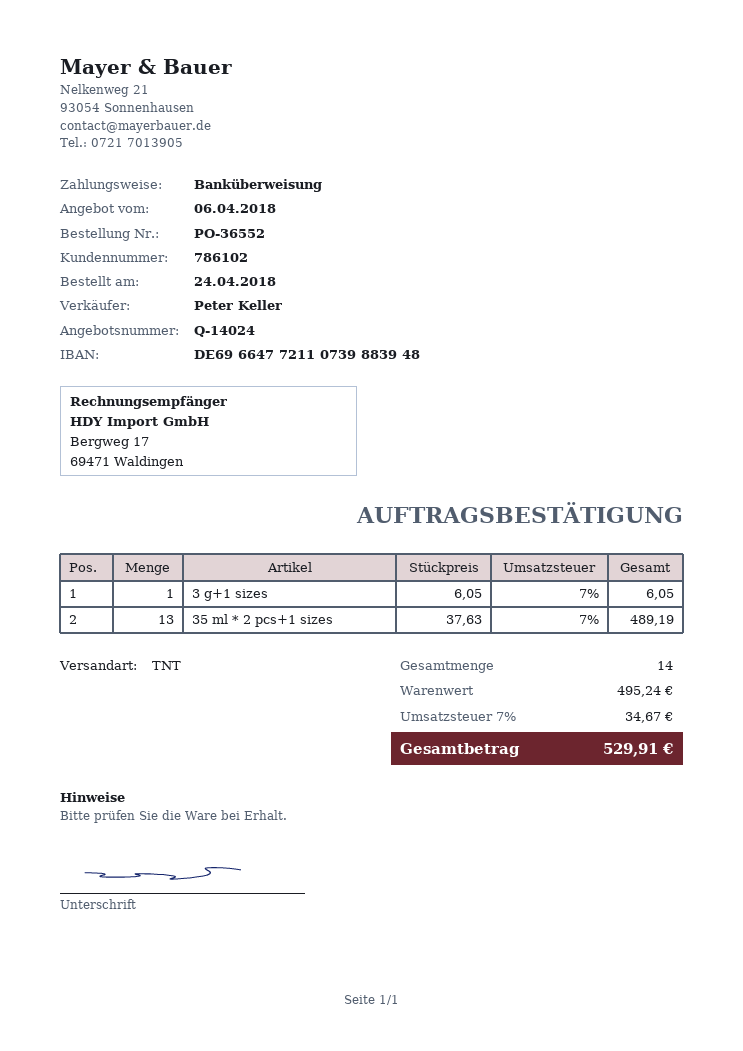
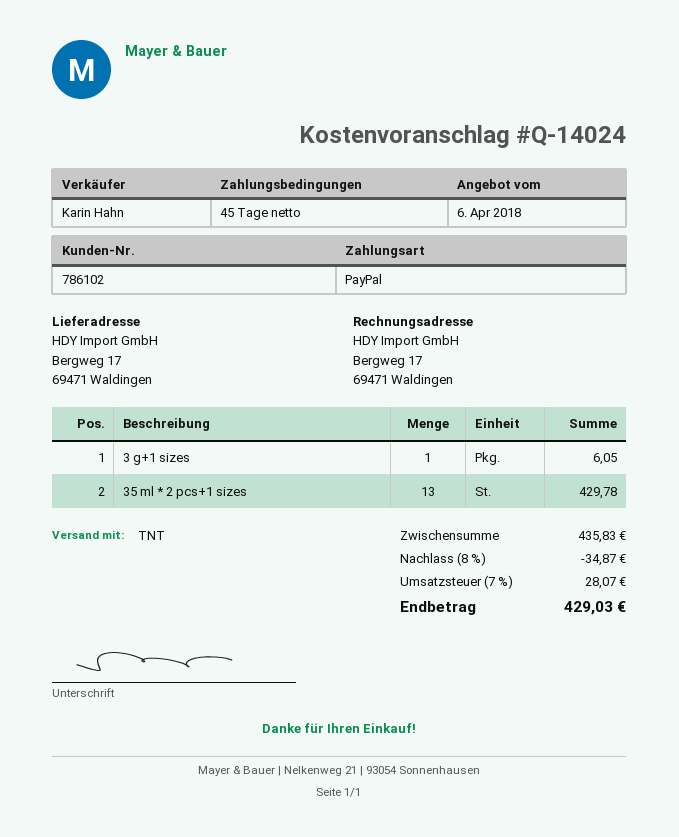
sales rep: Peter Keller -> Karin Hahn
payment method: bank transfer -> PayPal
35 ml * 2 pcs+1 sizes: 13 for 489.19 -> 13 for 429.78
subtotal: 495.24 -> 435.83
discount: none -> 8% = 34.87
tax: 7% = 34.67 -> 7% = 28.07
total: 529.91 -> 429.03

